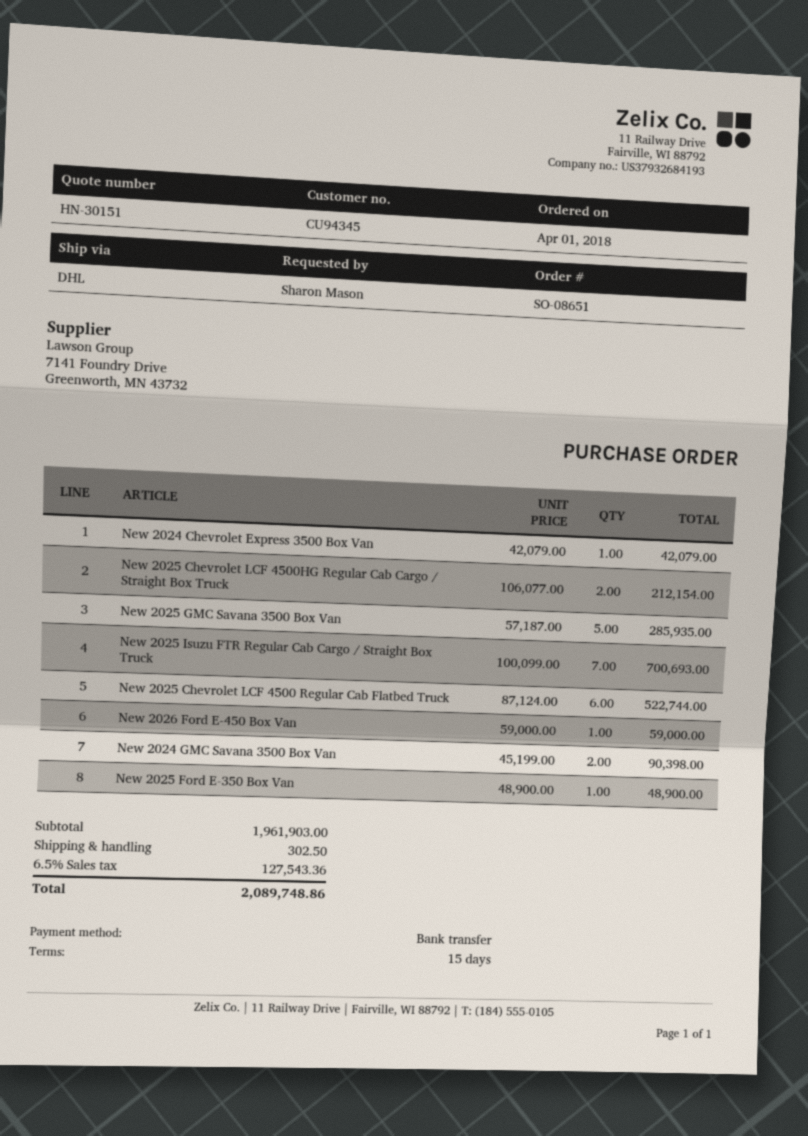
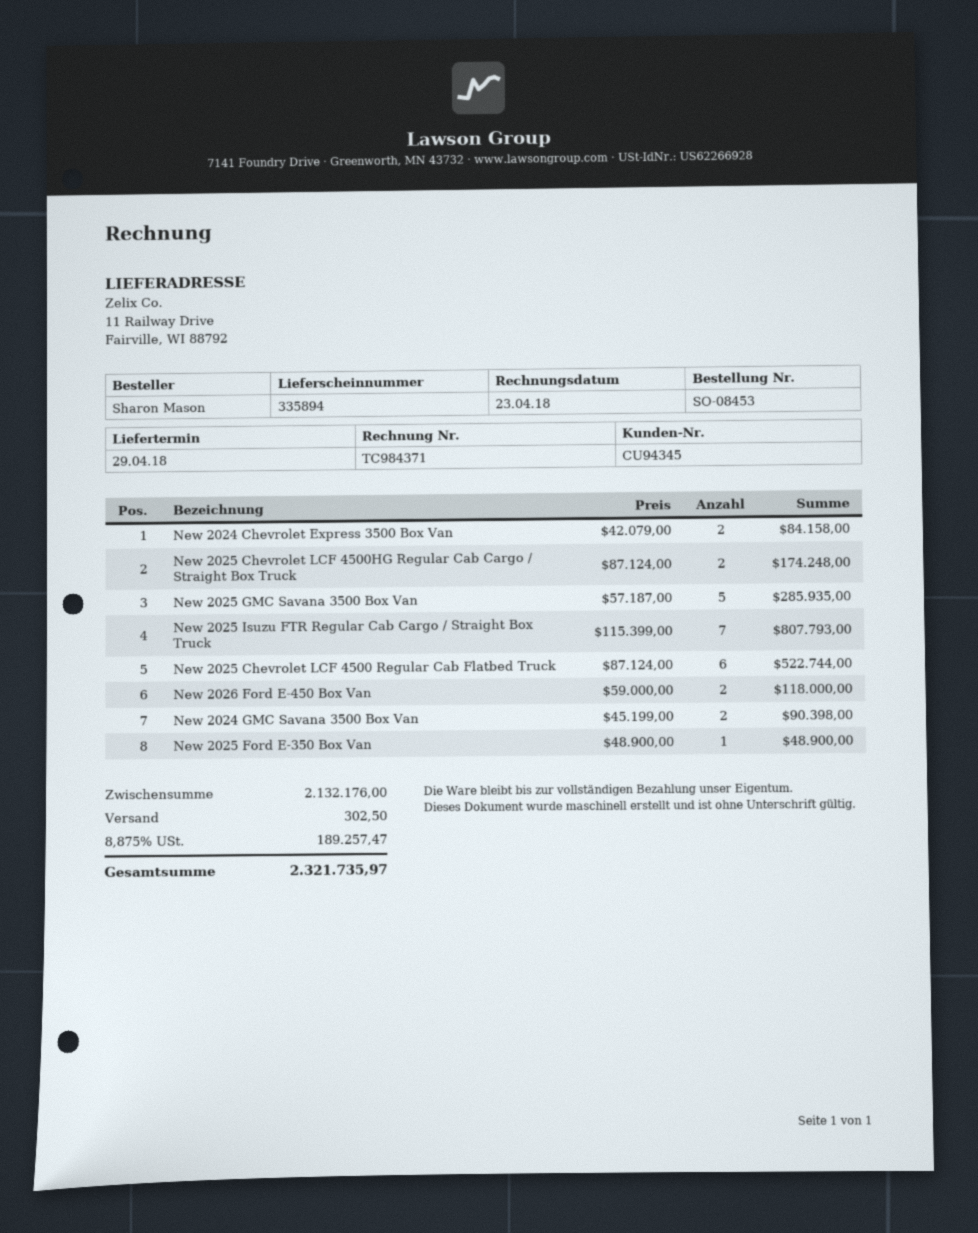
order number: SO-08651 -> SO-08453
New 2024 Chevrolet Express 3500 Box Van: 1 x 42079.00 = 42079.00 -> 2 x 42079.00 = 84158.00
New 2025 Chevrolet LCF 4500HG Regular Cab Cargo / Straight Box Truck: 2 x 106077.00 = 212154.00 -> 2 x 87124.00 = 174248.00
New 2025 Isuzu FTR Regular Cab Cargo / Straight Box Truck: 7 x 100099.00 = 700693.00 -> 7 x 115399.00 = 807793.00
New 2026 Ford E-450 Box Van: 1 x 59000.00 = 59000.00 -> 2 x 59000.00 = 118000.00
subtotal: 1961903.00 -> 2132176.00
tax: 6.5% = 127543.36 -> 8.875% = 189257.47
total: 2089748.86 -> 2321735.97

